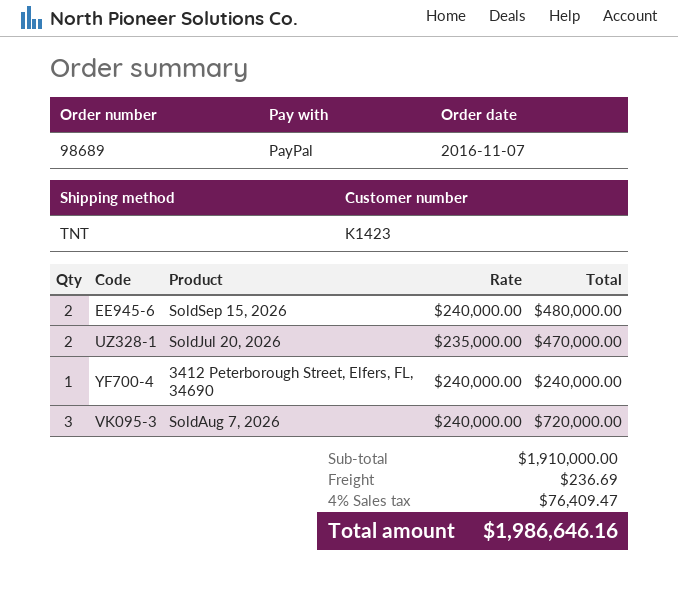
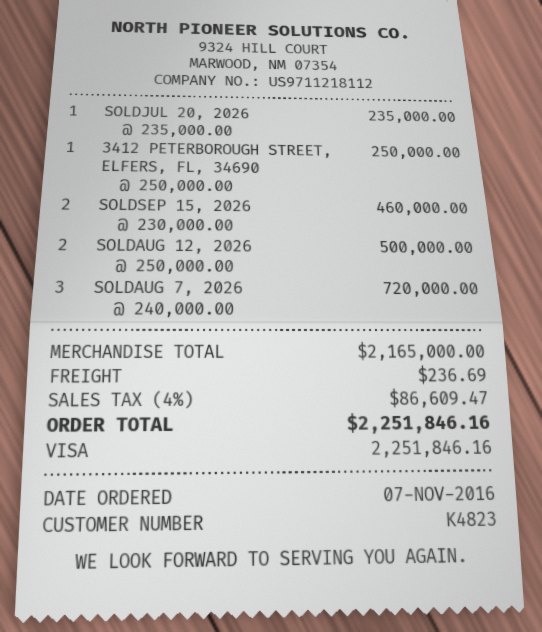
customer number: K1423 -> K4823
payment method: PayPal -> Visa
SoldSep 15, 2026: 2 x 240000.00 = 480000.00 -> 2 x 230000.00 = 460000.00
SoldJul 20, 2026: 2 x 235000.00 = 470000.00 -> 1 x 235000.00 = 235000.00
3412 Peterborough Street, Elfers, FL, 34690: 1 x 240000.00 = 240000.00 -> 1 x 250000.00 = 250000.00
SOLDAUG 12, 2026: none -> 2 x 250000.00 = 500000.00
subtotal: 1910000.00 -> 2165000.00
tax: 4% = 76409.47 -> 4% = 86609.47
total: 1986646.16 -> 2251846.16

